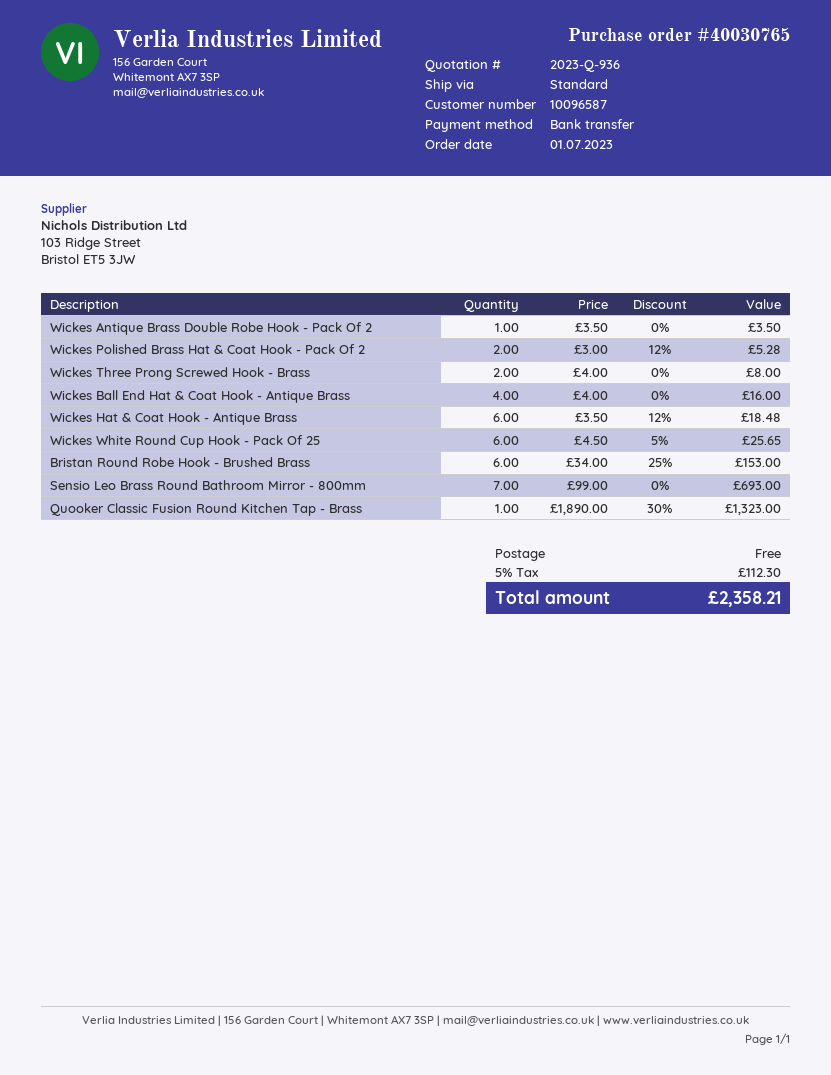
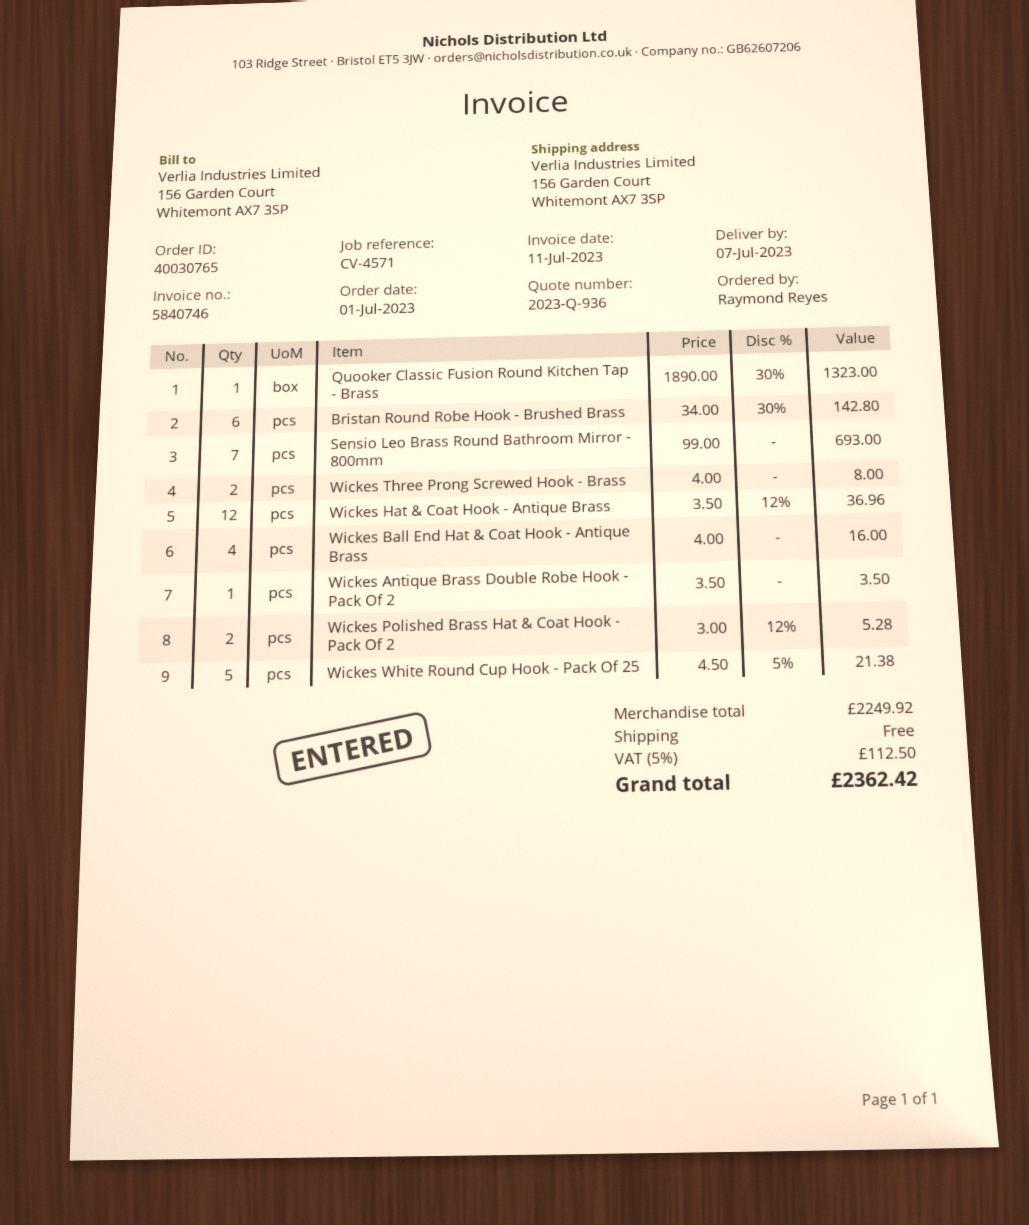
Wickes Hat & Coat Hook - Antique Brass: 6 x 3.50 - 12% = 18.48 -> 12 x 3.50 - 12% = 36.96
Wickes White Round Cup Hook - Pack Of 25: 6 x 4.50 - 5% = 25.65 -> 5 x 4.50 - 5% = 21.38
Bristan Round Robe Hook - Brushed Brass: 6 x 34.00 - 25% = 153.00 -> 6 x 34.00 - 30% = 142.80
tax: 5% = 112.30 -> 5% = 112.50
total: 2358.21 -> 2362.42

